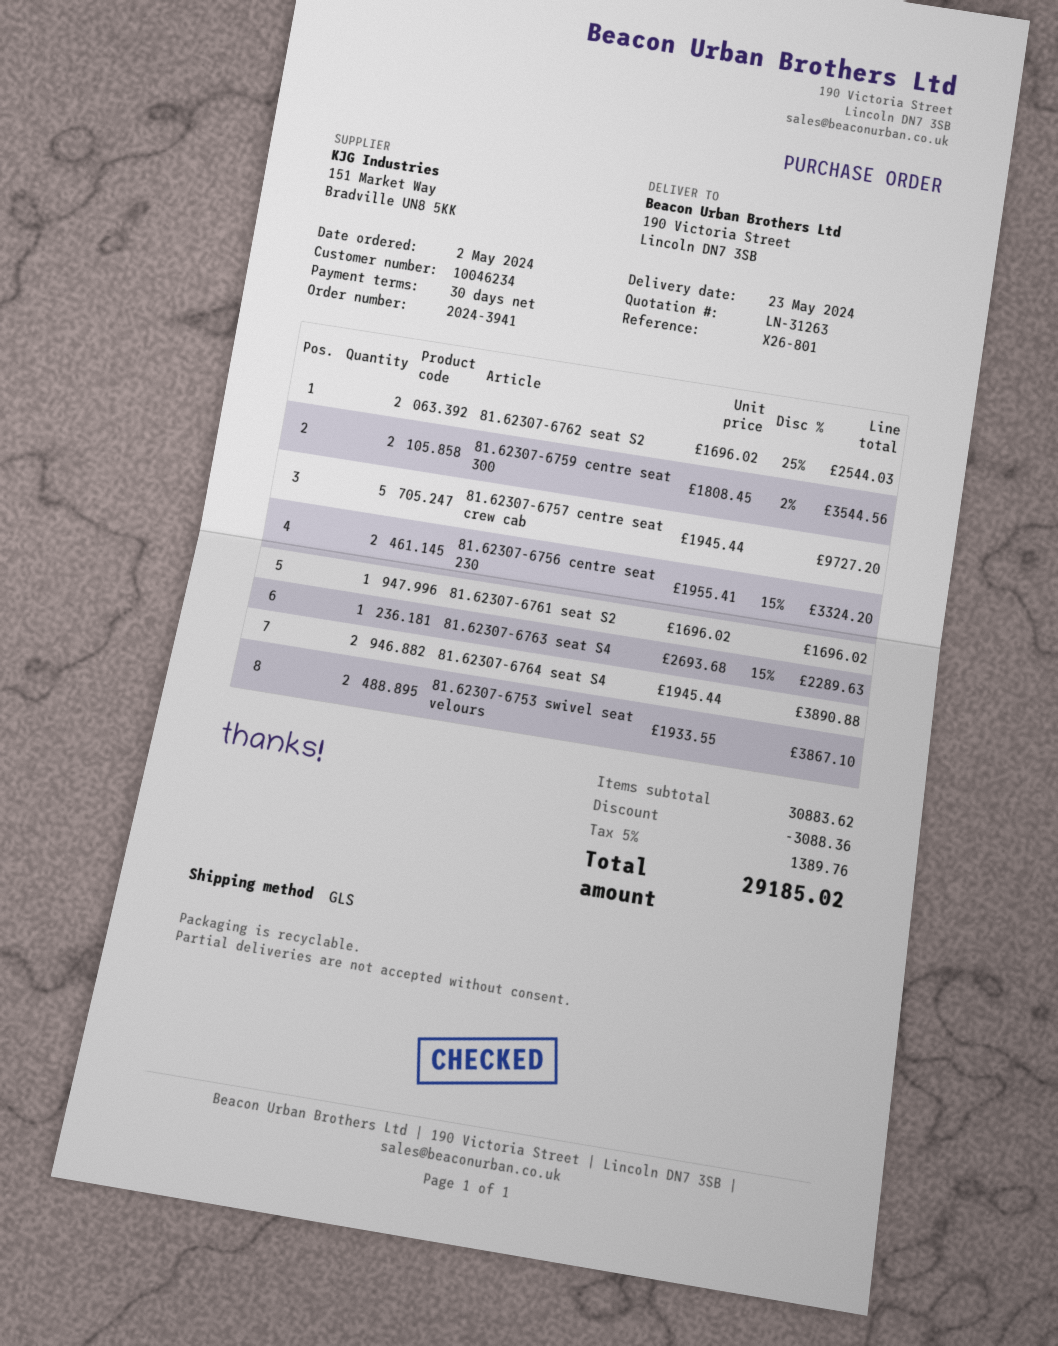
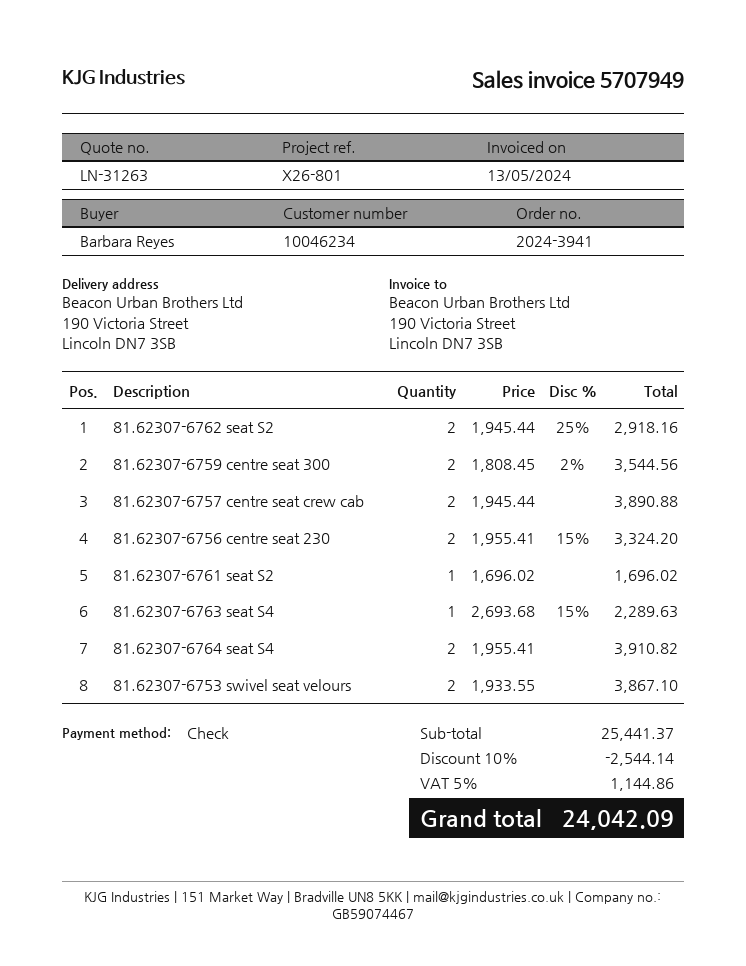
81.62307-6762 seat S2: 2 x 1696.02 - 25% = 2544.03 -> 2 x 1945.44 - 25% = 2918.16
81.62307-6757 centre seat crew cab: 5 x 1945.44 = 9727.20 -> 2 x 1945.44 = 3890.88
81.62307-6764 seat S4: 2 x 1945.44 = 3890.88 -> 2 x 1955.41 = 3910.82
subtotal: 30883.62 -> 25441.37
discount: 3088.36 -> 2544.14
tax: 5% = 1389.76 -> 5% = 1144.86
total: 29185.02 -> 24042.09

